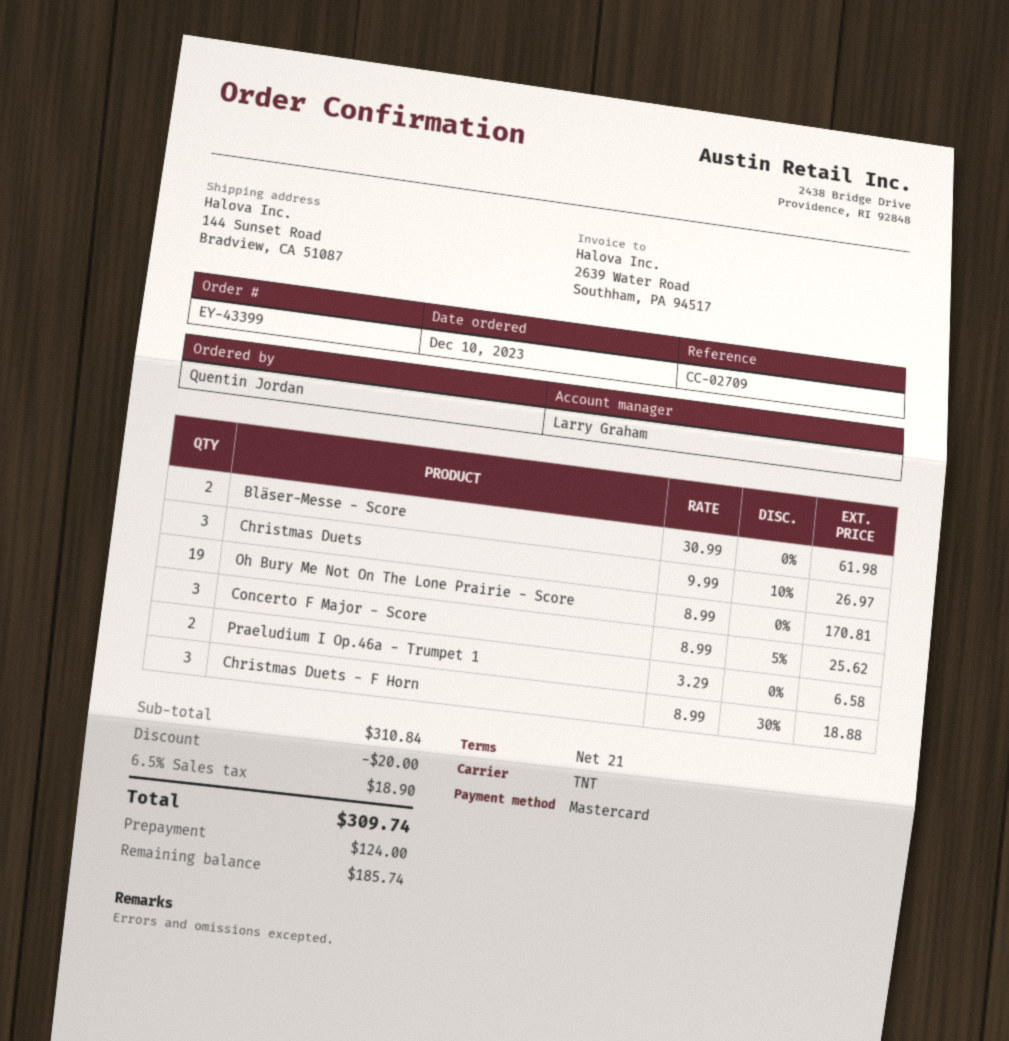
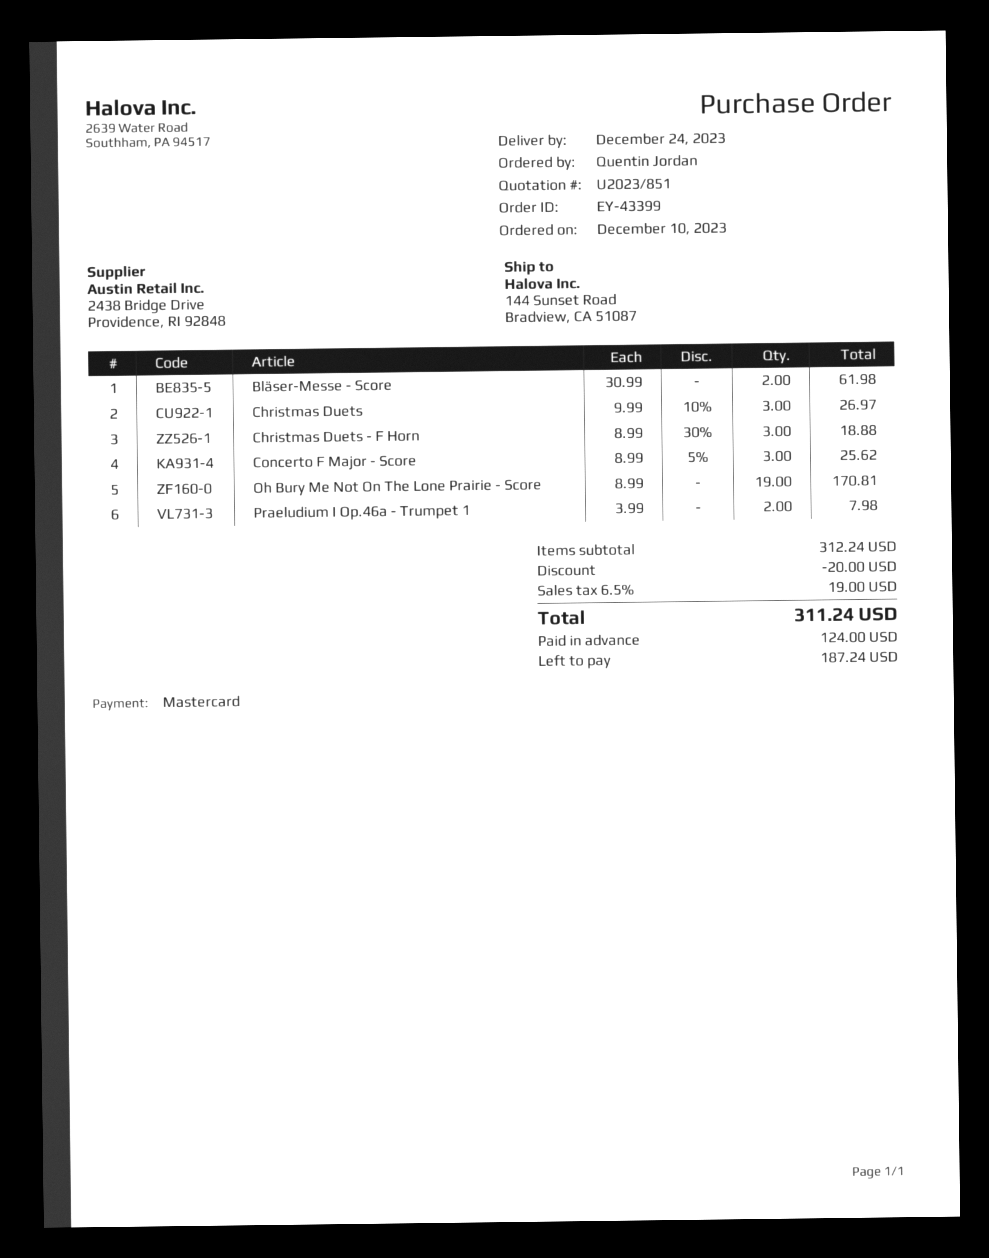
Praeludium I Op.46a - Trumpet 1: 2 x 3.29 = 6.58 -> 2 x 3.99 = 7.98
subtotal: 310.84 -> 312.24
tax: 6.5% = 18.90 -> 6.5% = 19.00
total: 309.74 -> 311.24
balance: 185.74 -> 187.24

